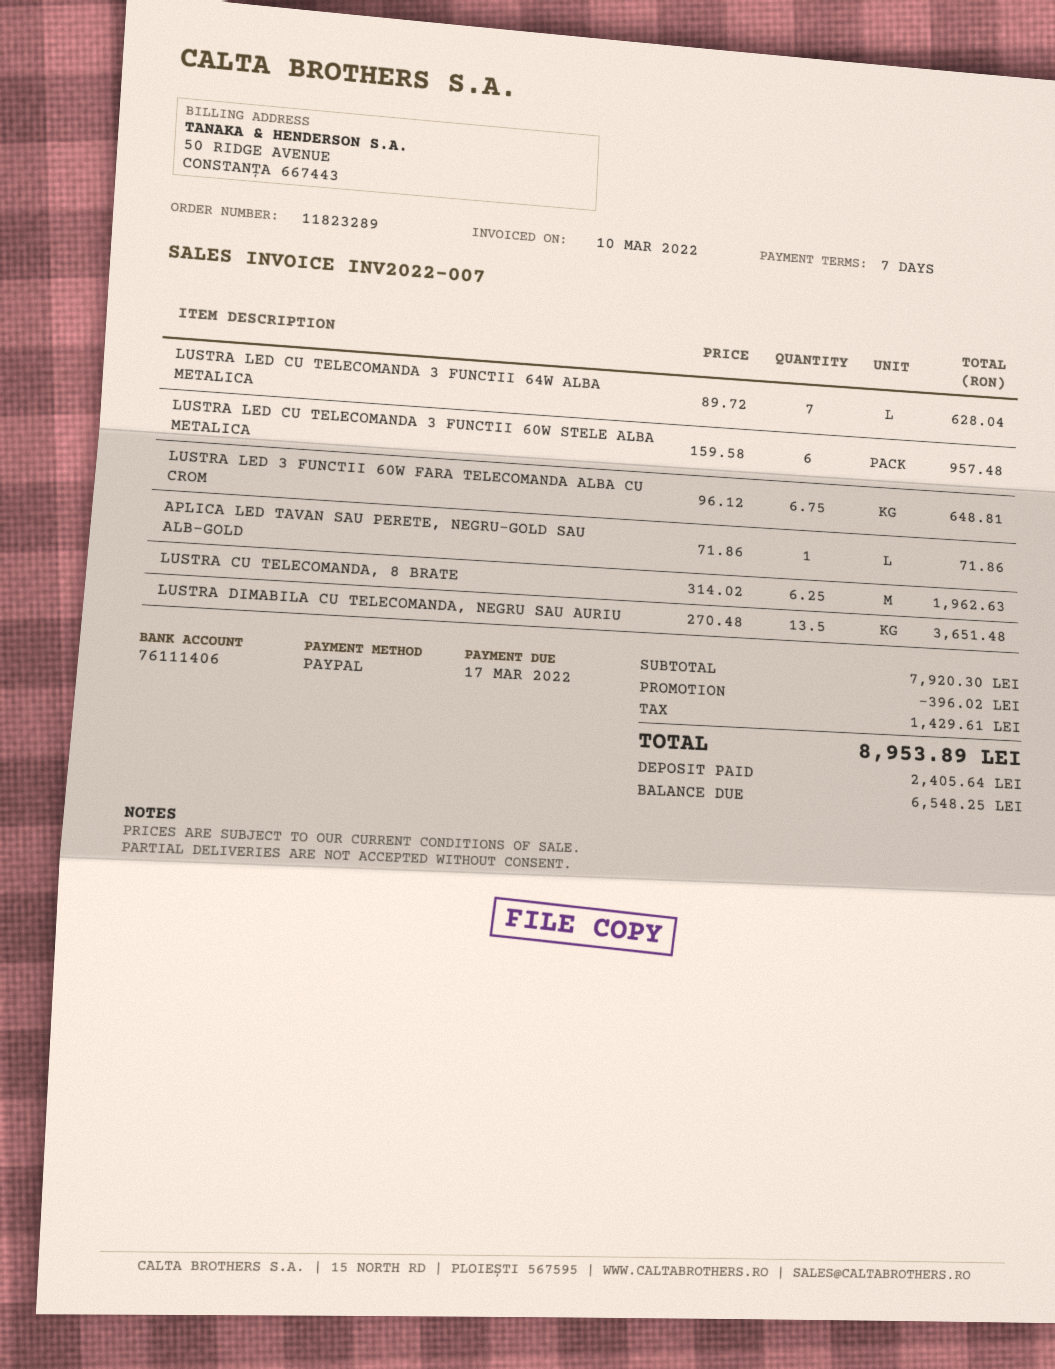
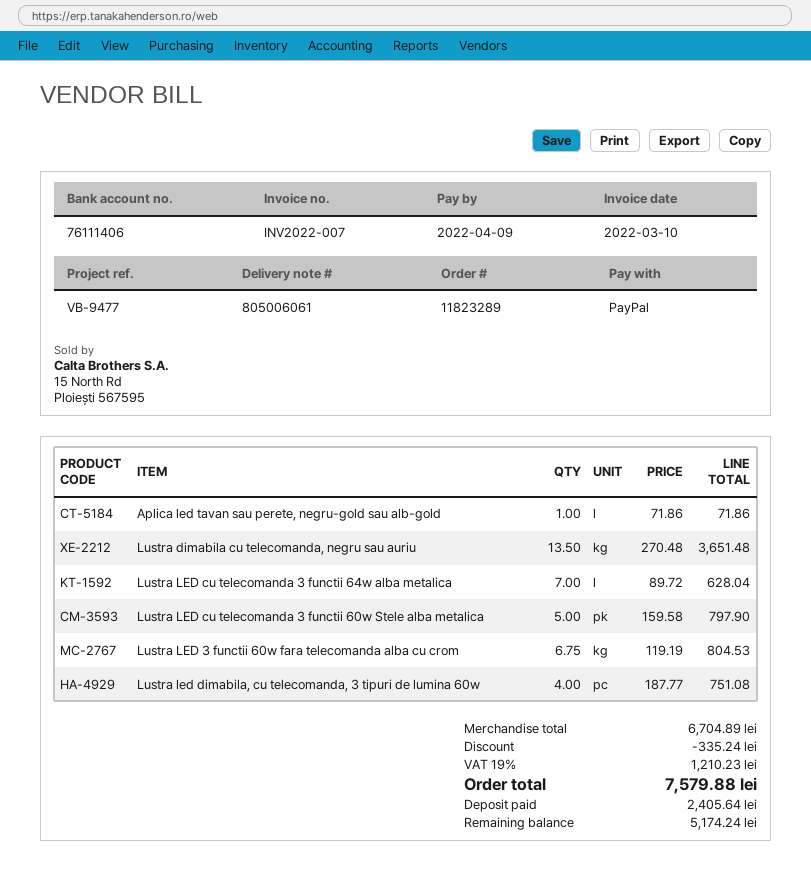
due date: 2022-03-17 -> 2022-04-09
LUSTRA LED CU TELECOMANDA 3 FUNCTII 60W STELE ALBA METALICA: 6 x 159.58 = 957.48 -> 5 x 159.58 = 797.90
LUSTRA LED 3 FUNCTII 60W FARA TELECOMANDA ALBA CU CROM: 6.75 x 96.12 = 648.81 -> 6.75 x 119.19 = 804.53
LUSTRA CU TELECOMANDA, 8 BRATE: 6.25 x 314.02 = 1962.63 -> none
Lustra led dimabila, cu telecomanda, 3 tipuri de lumina 60w: none -> 4 x 187.77 = 751.08
subtotal: 7920.30 -> 6704.89
discount: 396.02 -> 335.24
tax: 1429.61 -> 1210.23
total: 8953.89 -> 7579.88
balance: 6548.25 -> 5174.24

